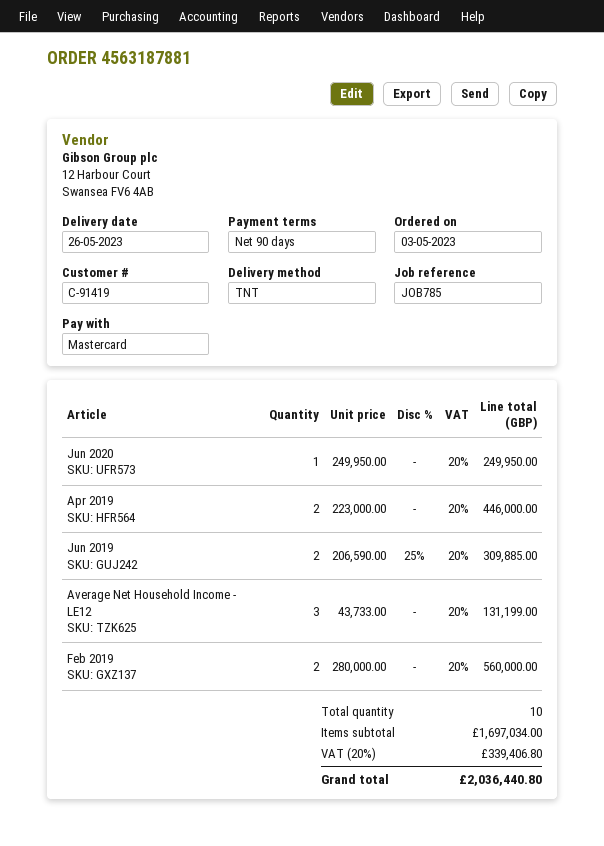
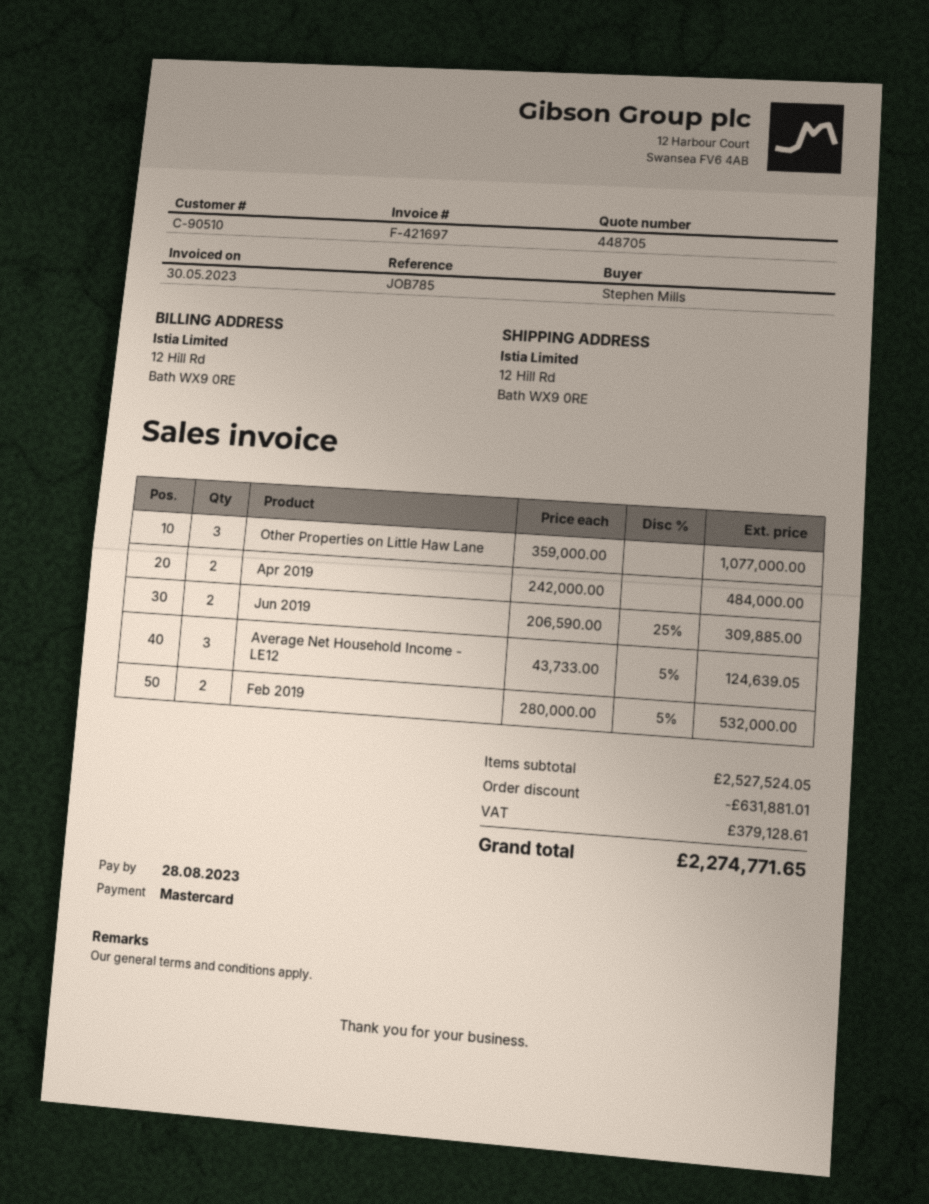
customer number: C-91419 -> C-90510
Jun 2020: 1 x 249950.00 = 249950.00 -> none
Apr 2019: 2 x 223000.00 = 446000.00 -> 2 x 242000.00 = 484000.00
Average Net Household Income - LE12: 3 x 43733.00 = 131199.00 -> 3 x 43733.00 - 5% = 124639.05
Feb 2019: 2 x 280000.00 = 560000.00 -> 2 x 280000.00 - 5% = 532000.00
Other Properties on Little Haw Lane: none -> 3 x 359000.00 = 1077000.00
subtotal: 1697034.00 -> 2527524.05
discount: none -> 631881.01
tax: 339406.80 -> 379128.61
total: 2036440.80 -> 2274771.65

